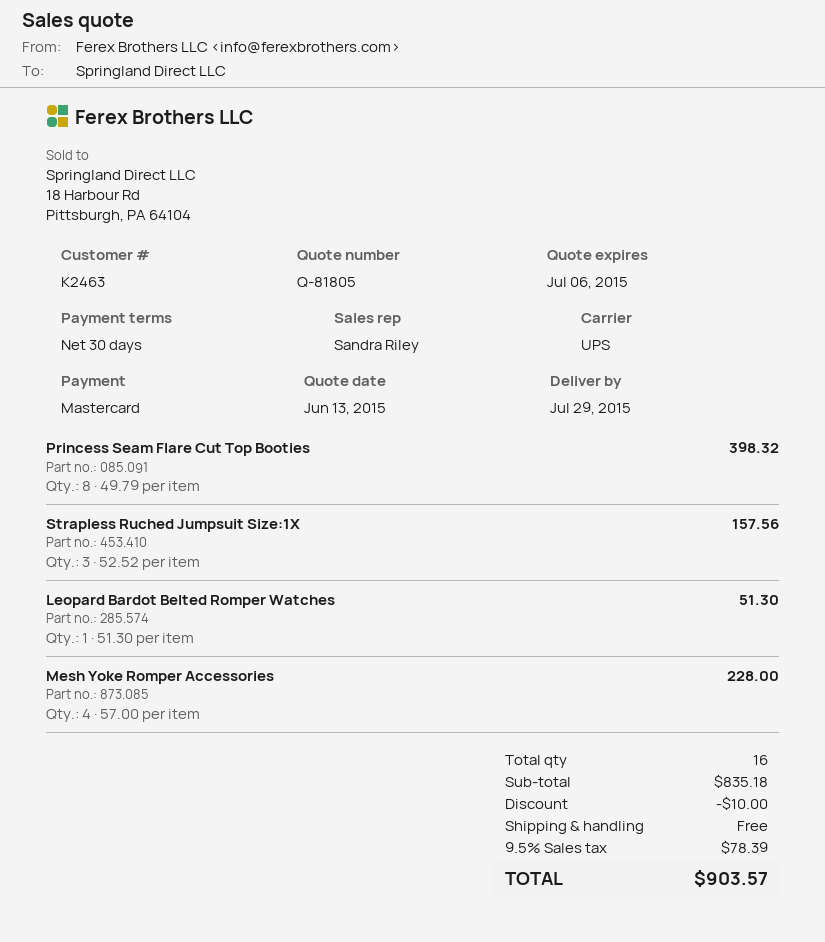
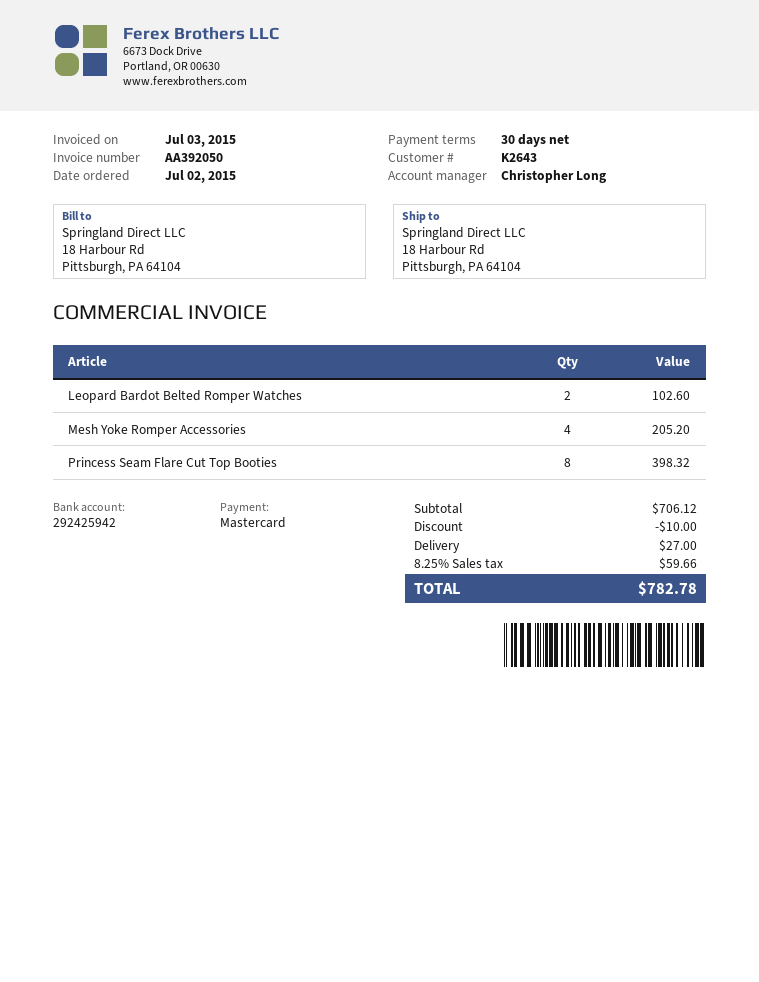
customer number: K2463 -> K2643
sales rep: Sandra Riley -> Christopher Long
Strapless Ruched Jumpsuit Size:1X: 3 for 157.56 -> none
Leopard Bardot Belted Romper Watches: 1 for 51.30 -> 2 for 102.60
Mesh Yoke Romper Accessories: 4 for 228.00 -> 4 for 205.20
subtotal: 835.18 -> 706.12
shipping: 0.00 -> 27.00
tax: 9.5% = 78.39 -> 8.25% = 59.66
total: 903.57 -> 782.78

